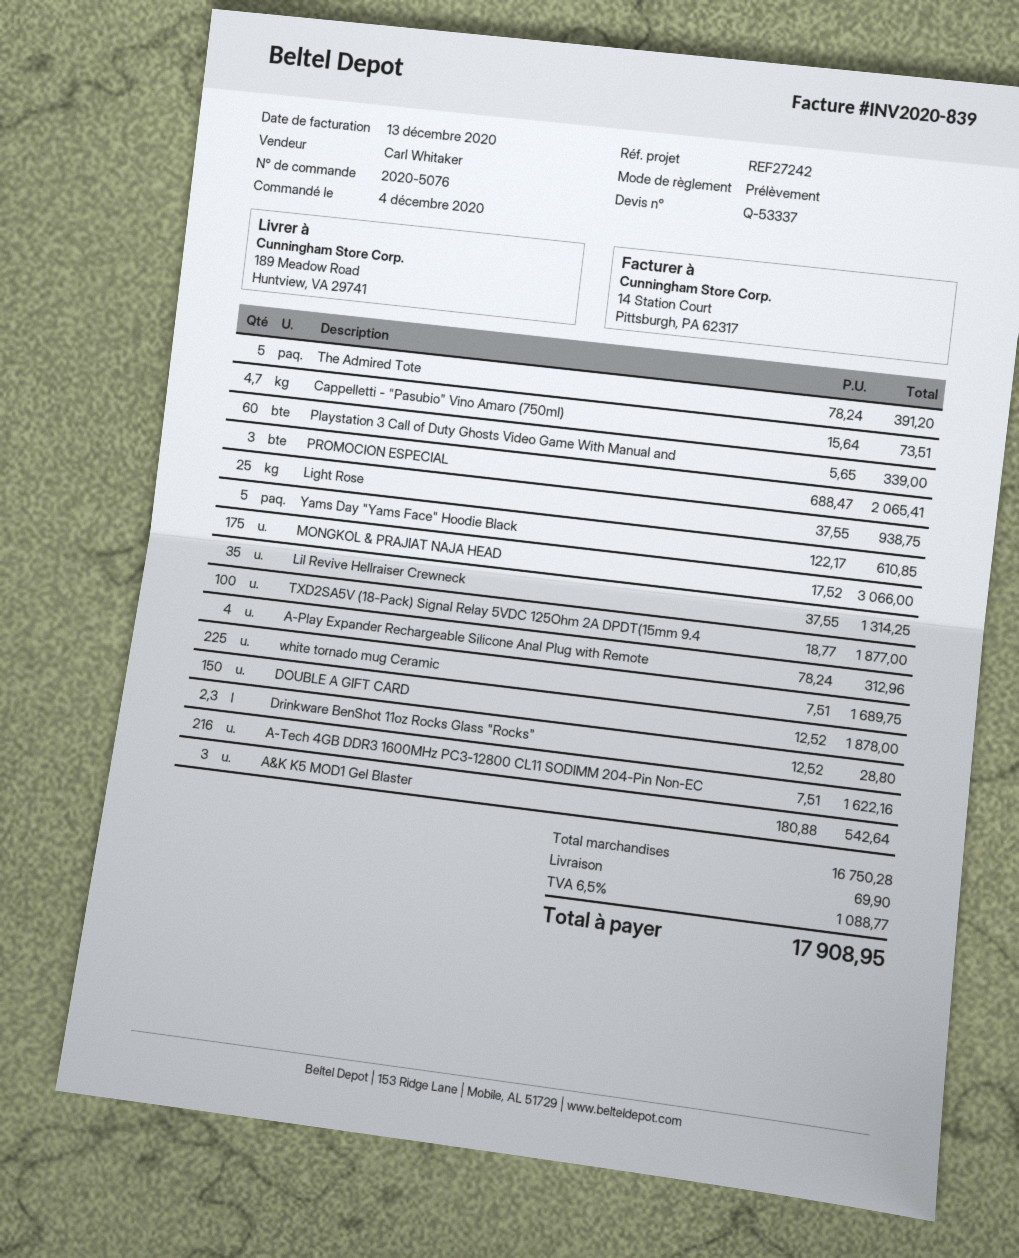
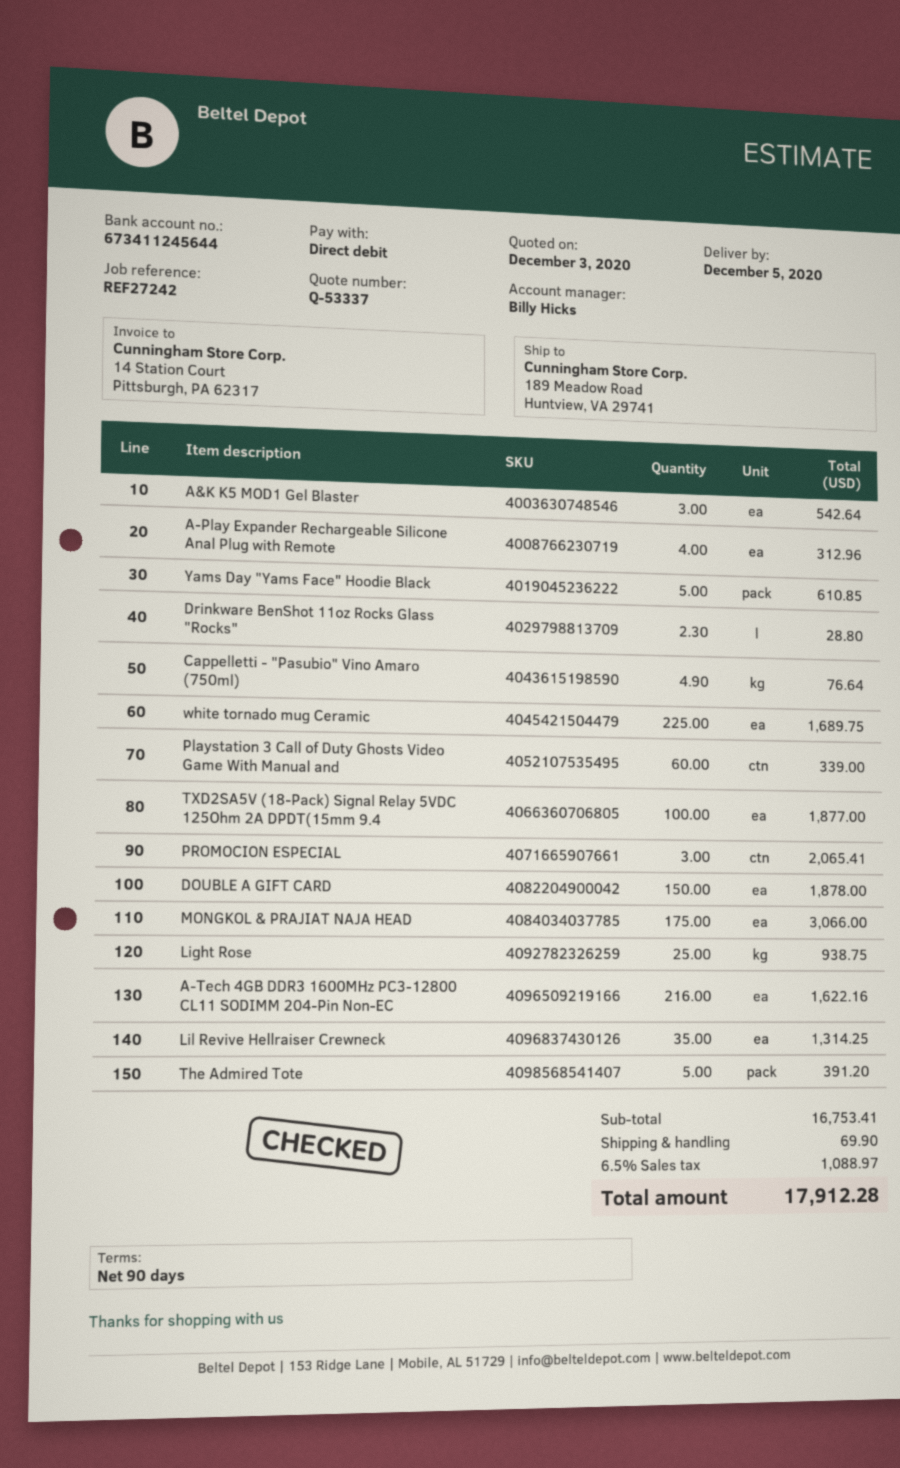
sales rep: Carl Whitaker -> Billy Hicks
Cappelletti - "Pasubio" Vino Amaro (750ml): 4.7 for 73.51 -> 4.9 for 76.64
subtotal: 16750.28 -> 16753.41
tax: 6.5% = 1088.77 -> 6.5% = 1088.97
total: 17908.95 -> 17912.28

